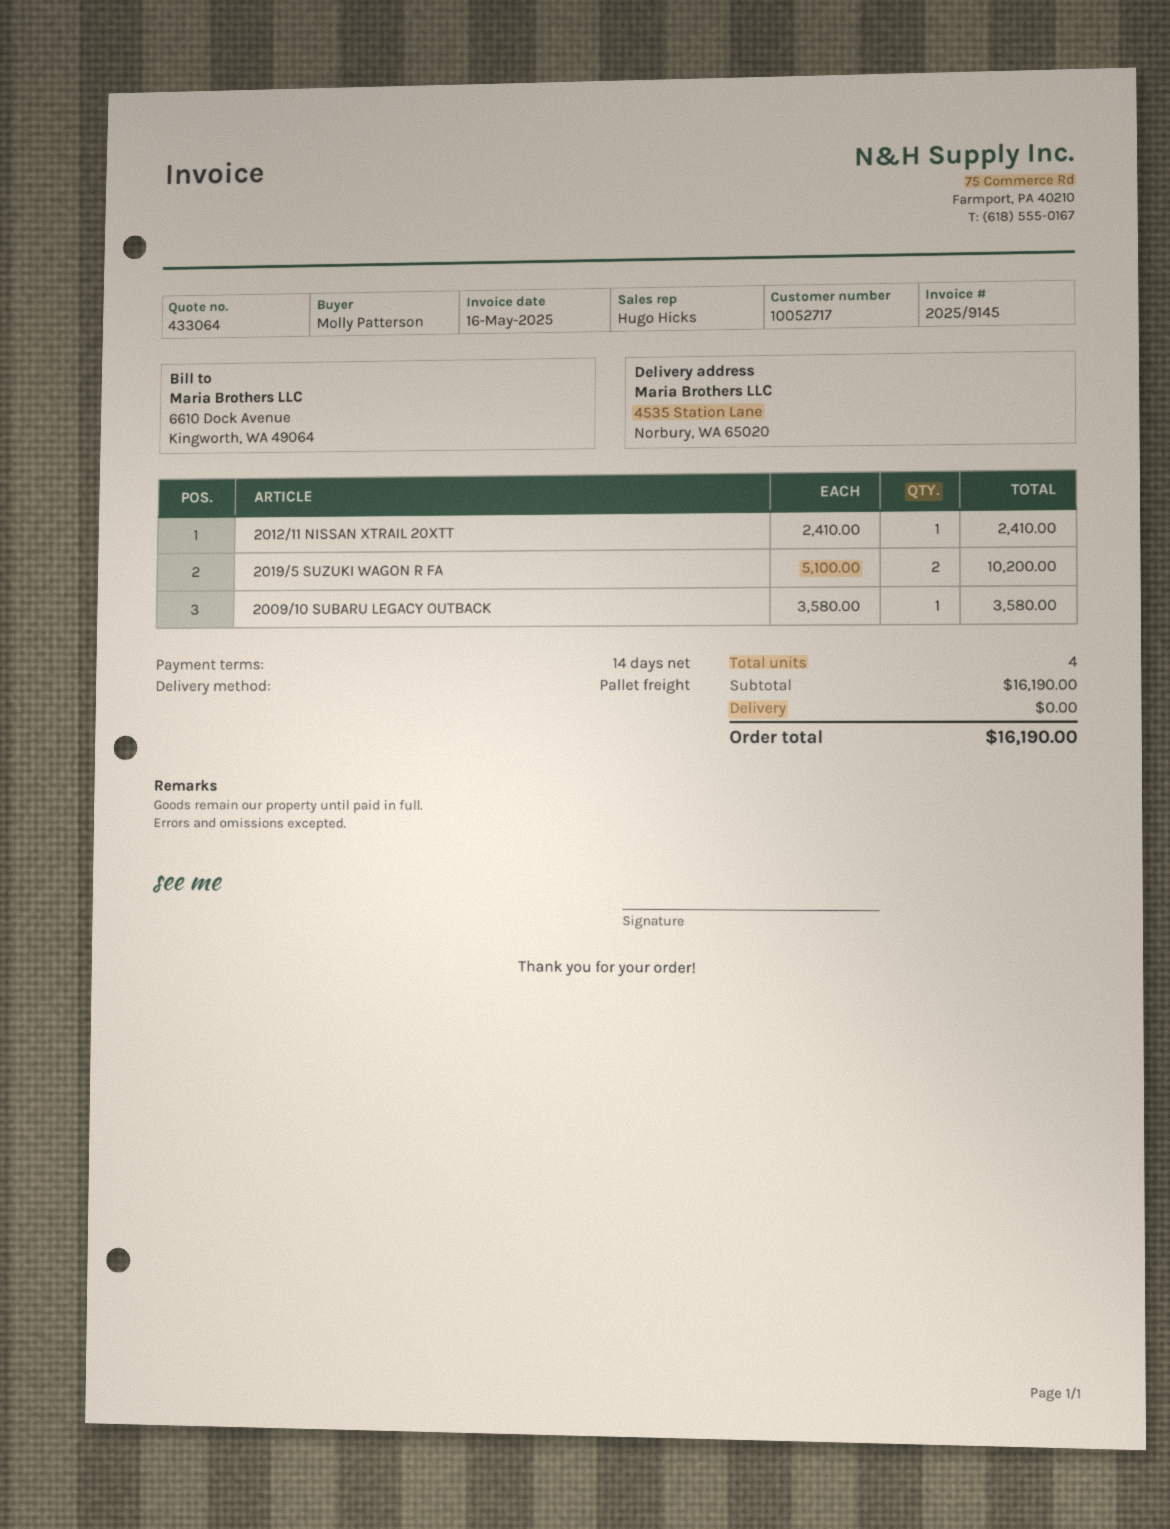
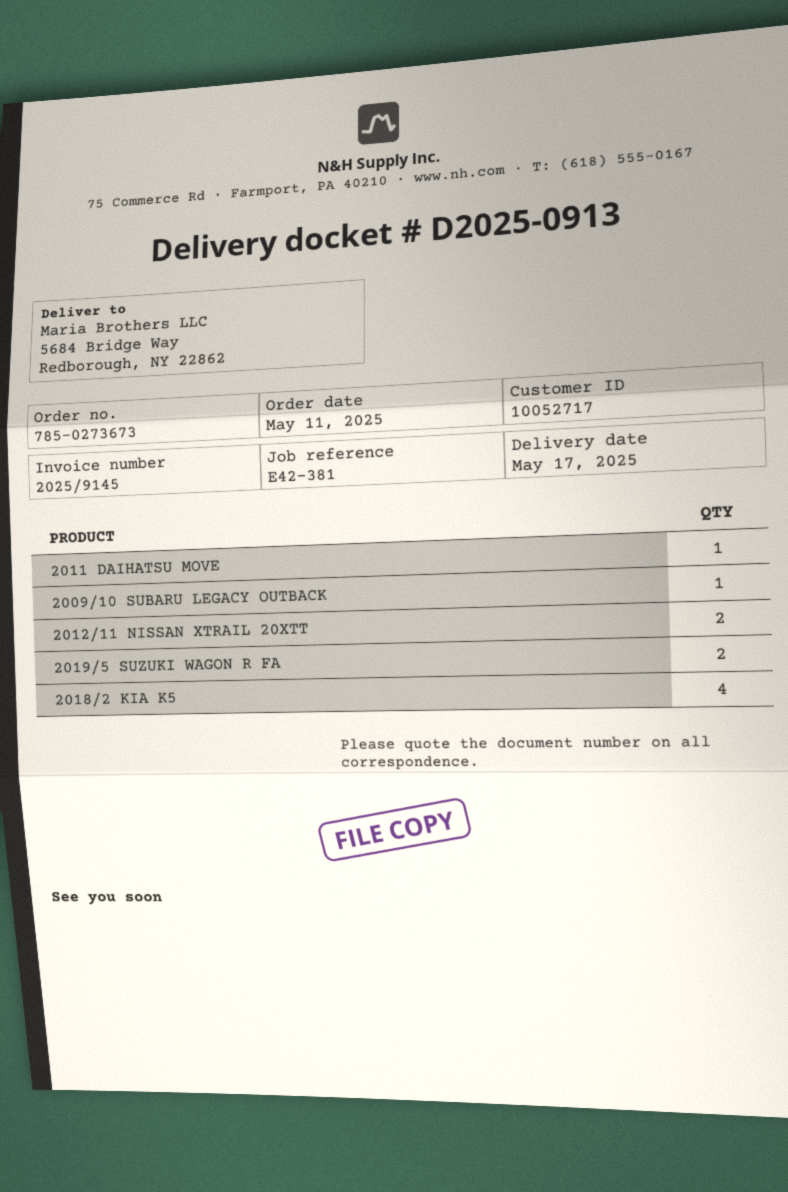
ship to: 4535 Station Lane, Norbury, WA 65020 -> 5684 Bridge Way, Redborough, NY 22862
2012/11 NISSAN XTRAIL 20XTT: 1 -> 2
2011 DAIHATSU MOVE: none -> 1
2018/2 KIA K5: none -> 4

